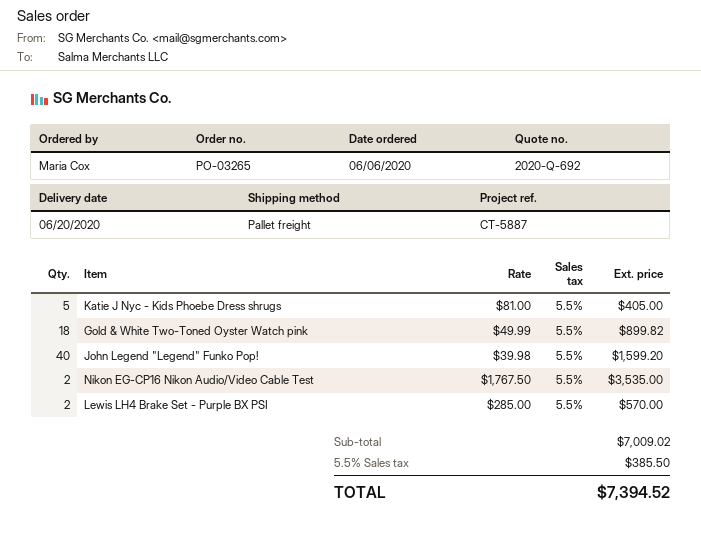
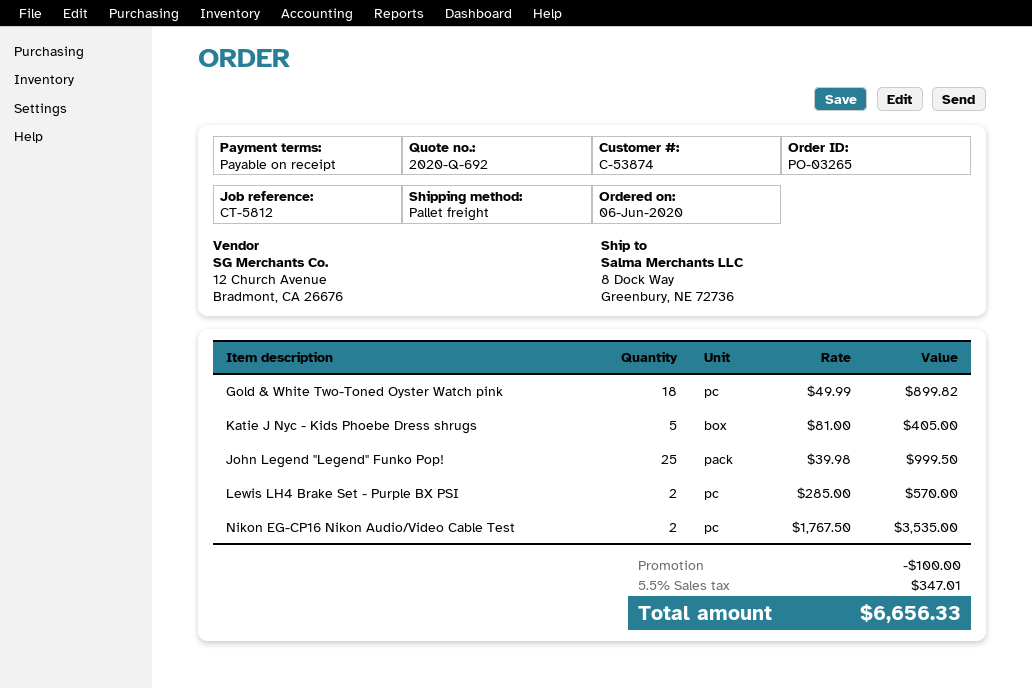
reference: CT-5887 -> CT-5812
John Legend "Legend" Funko Pop!: 40 x 39.98 = 1599.20 -> 25 x 39.98 = 999.50
discount: none -> 100.00
tax: 5.5% = 385.50 -> 5.5% = 347.01
total: 7394.52 -> 6656.33

